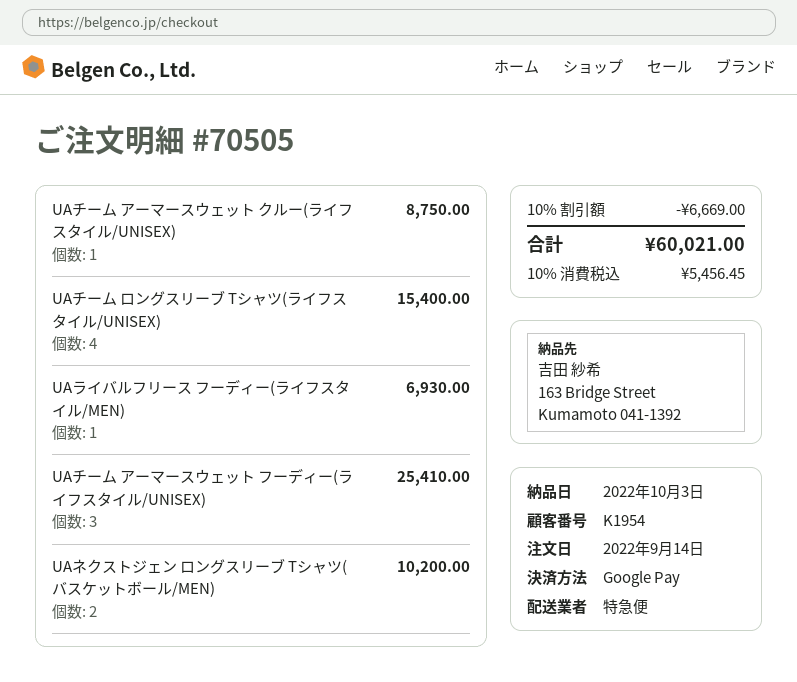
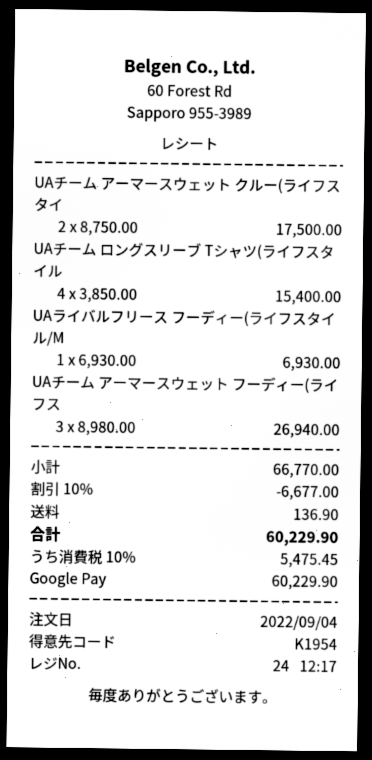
order date: 2022-09-14 -> 2022-09-04
UAチーム アーマースウェット クルー(ライフスタイル/UNISEX): 1 for 8750.00 -> 2 for 17500.00
UAチーム アーマースウェット フーディー(ライフスタイル/UNISEX): 3 for 25410.00 -> 3 for 26940.00
UAネクストジェン ロングスリーブ Tシャツ(バスケットボール/MEN): 2 for 10200.00 -> none
discount: 10% = 6669.00 -> 10% = 6677.00
shipping: none -> 136.90
tax: 10% = 5456.45 -> 10% = 5475.45
total: 60021.00 -> 60229.90

